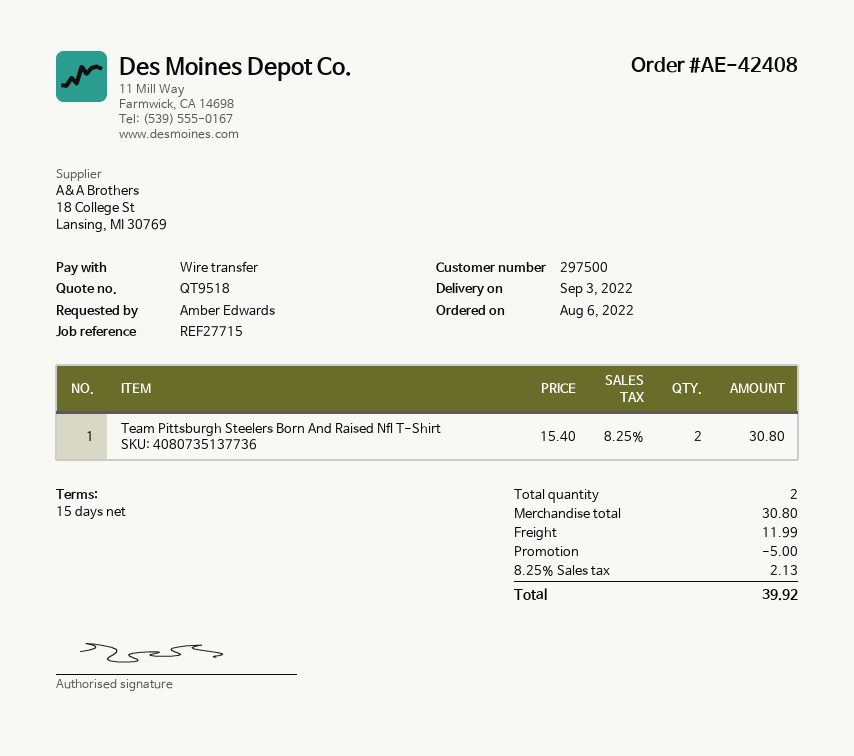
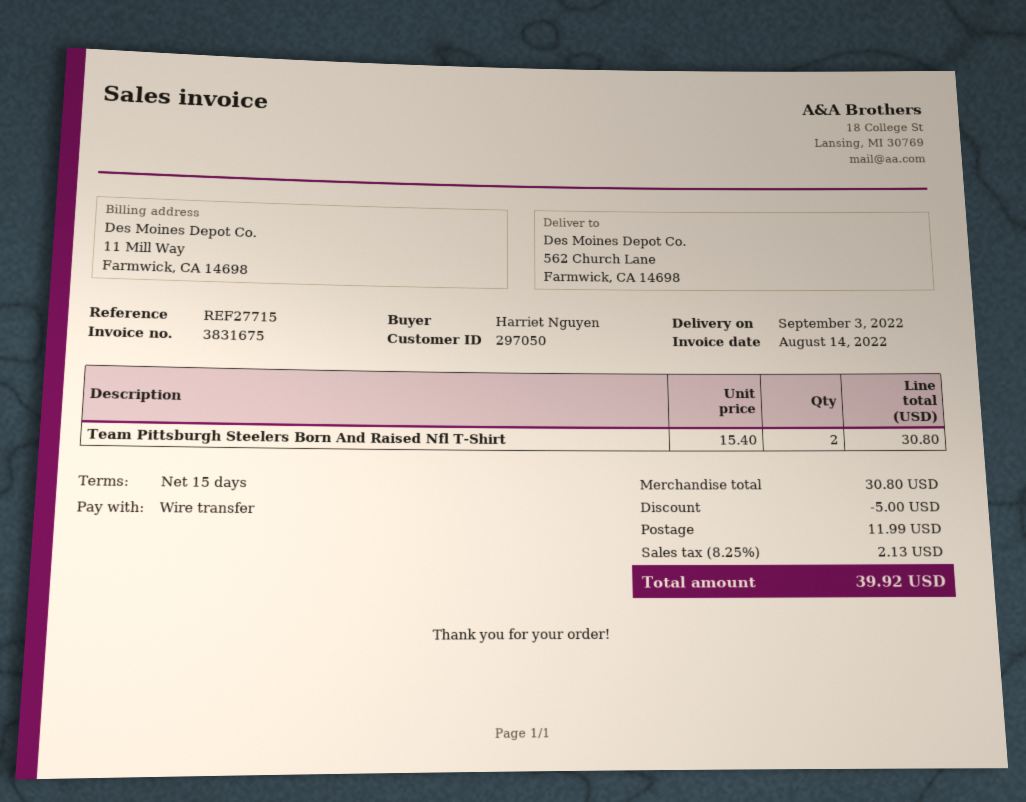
customer number: 297500 -> 297050
ordered by: Amber Edwards -> Harriet Nguyen

